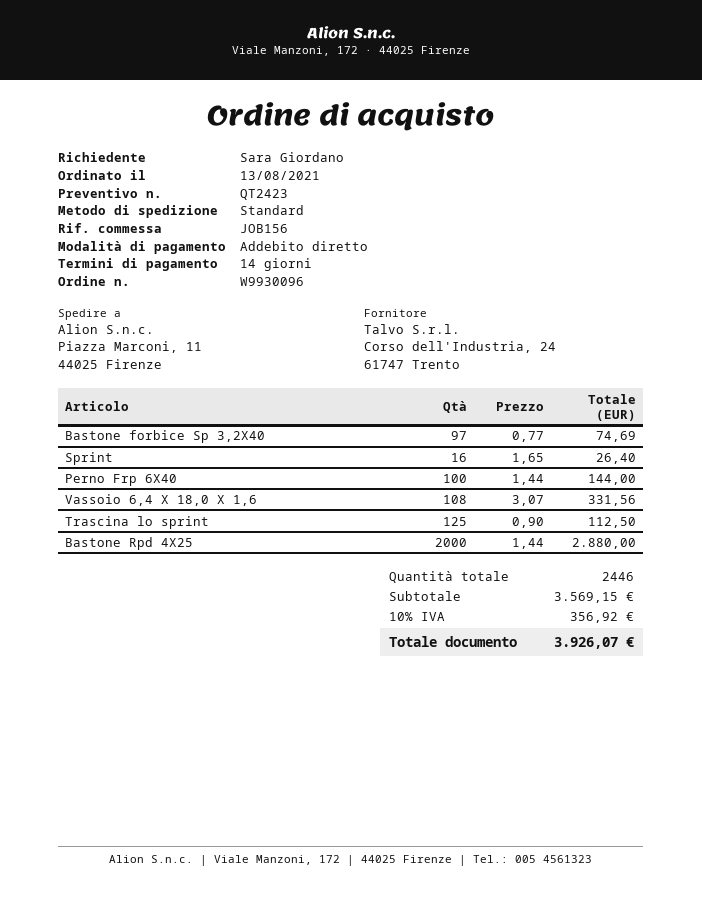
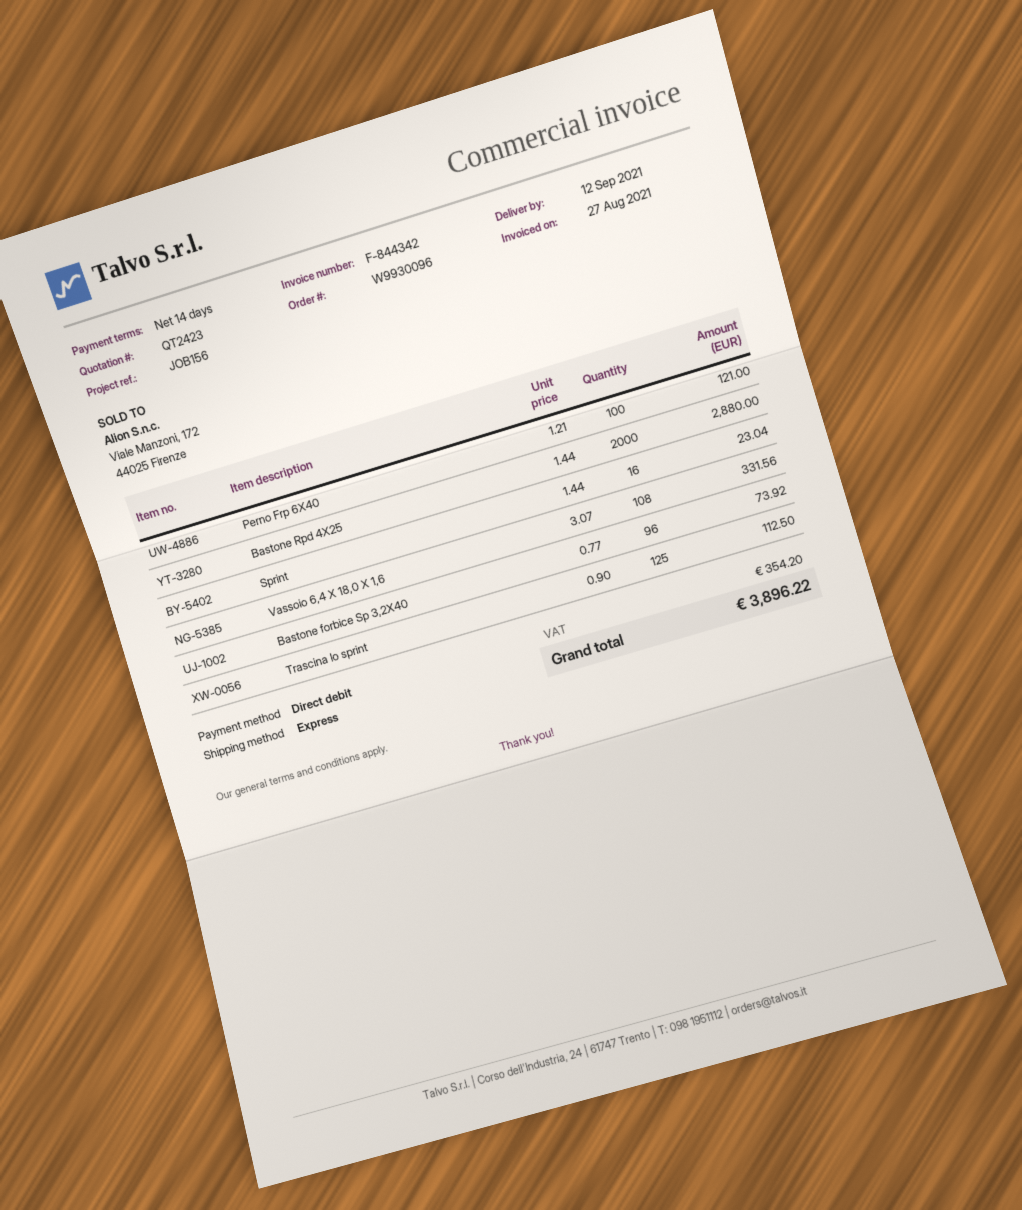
shipping method: standard -> express
Bastone forbice Sp 3,2X40: 97 x 0.77 = 74.69 -> 96 x 0.77 = 73.92
Sprint: 16 x 1.65 = 26.40 -> 16 x 1.44 = 23.04
Perno Frp 6X40: 100 x 1.44 = 144.00 -> 100 x 1.21 = 121.00
tax: 356.92 -> 354.20
total: 3926.07 -> 3896.22

